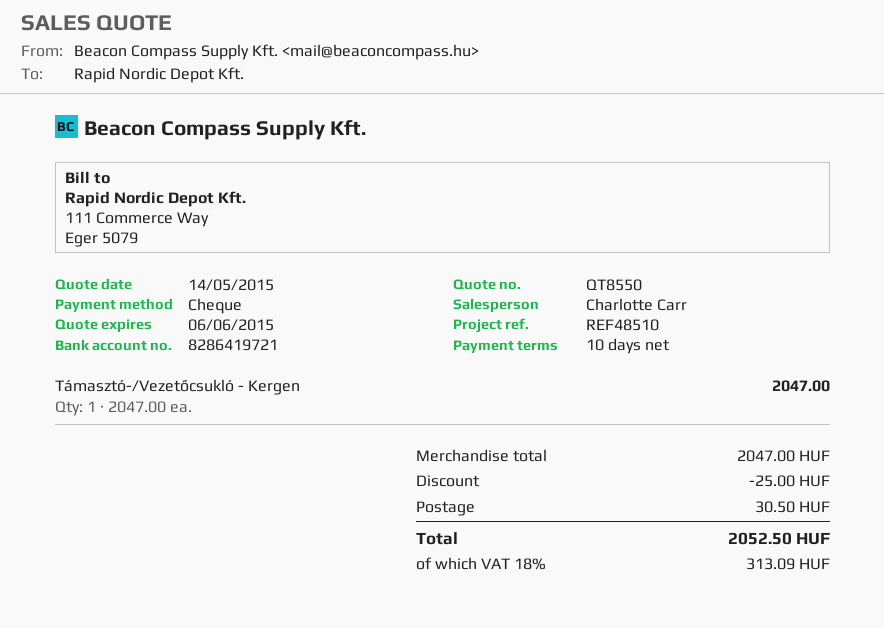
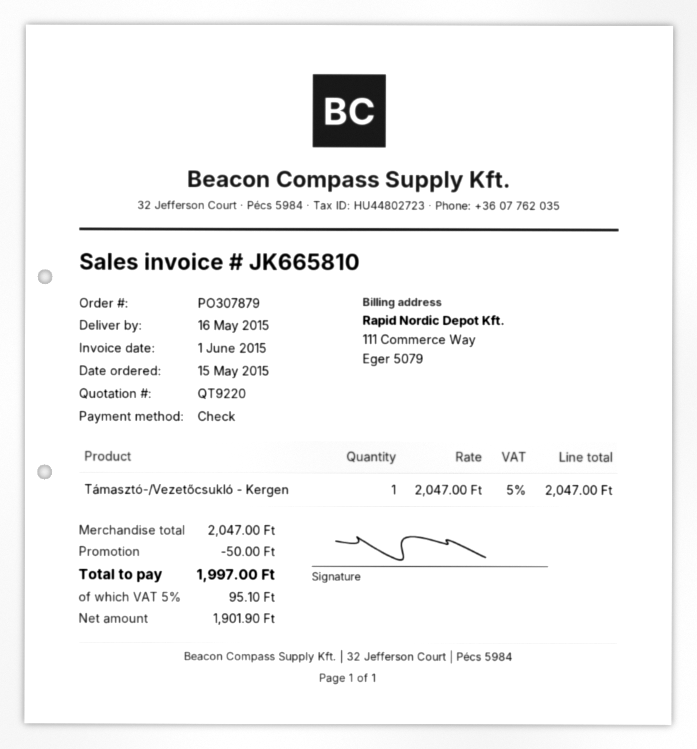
quote number: QT8550 -> QT9220
discount: 25.00 -> 50.00
shipping: 30.50 -> none
tax: 18% = 313.09 -> 5% = 95.10
total: 2052.50 -> 1997.00

